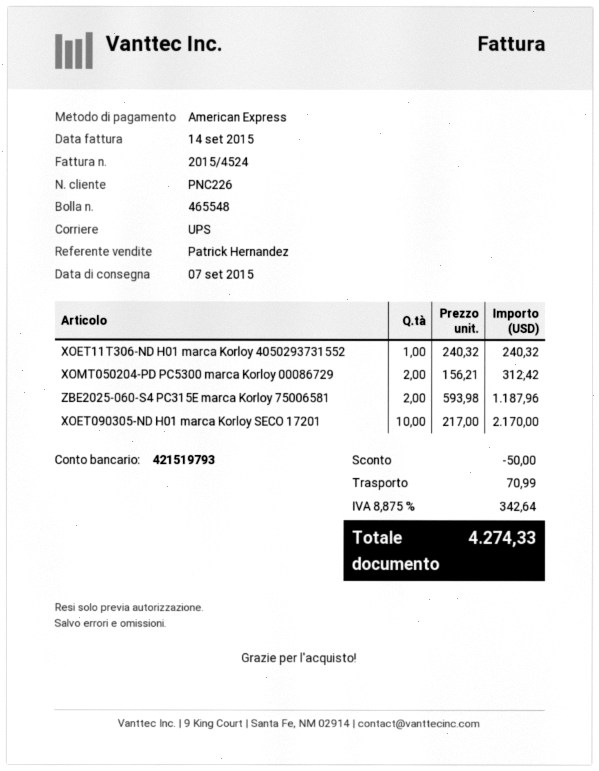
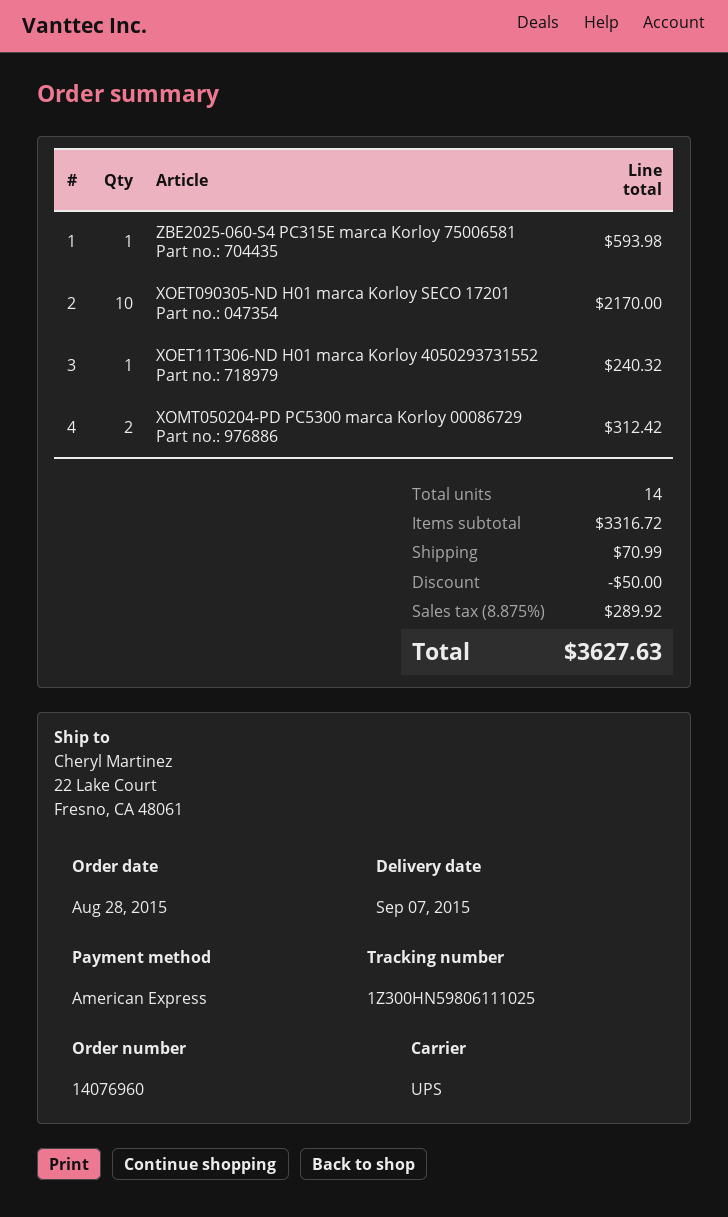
ZBE2025-060-S4 PC315E marca Korloy 75006581: 2 for 1187.96 -> 1 for 593.98
tax: 8.875% = 342.64 -> 8.875% = 289.92
total: 4274.33 -> 3627.63

